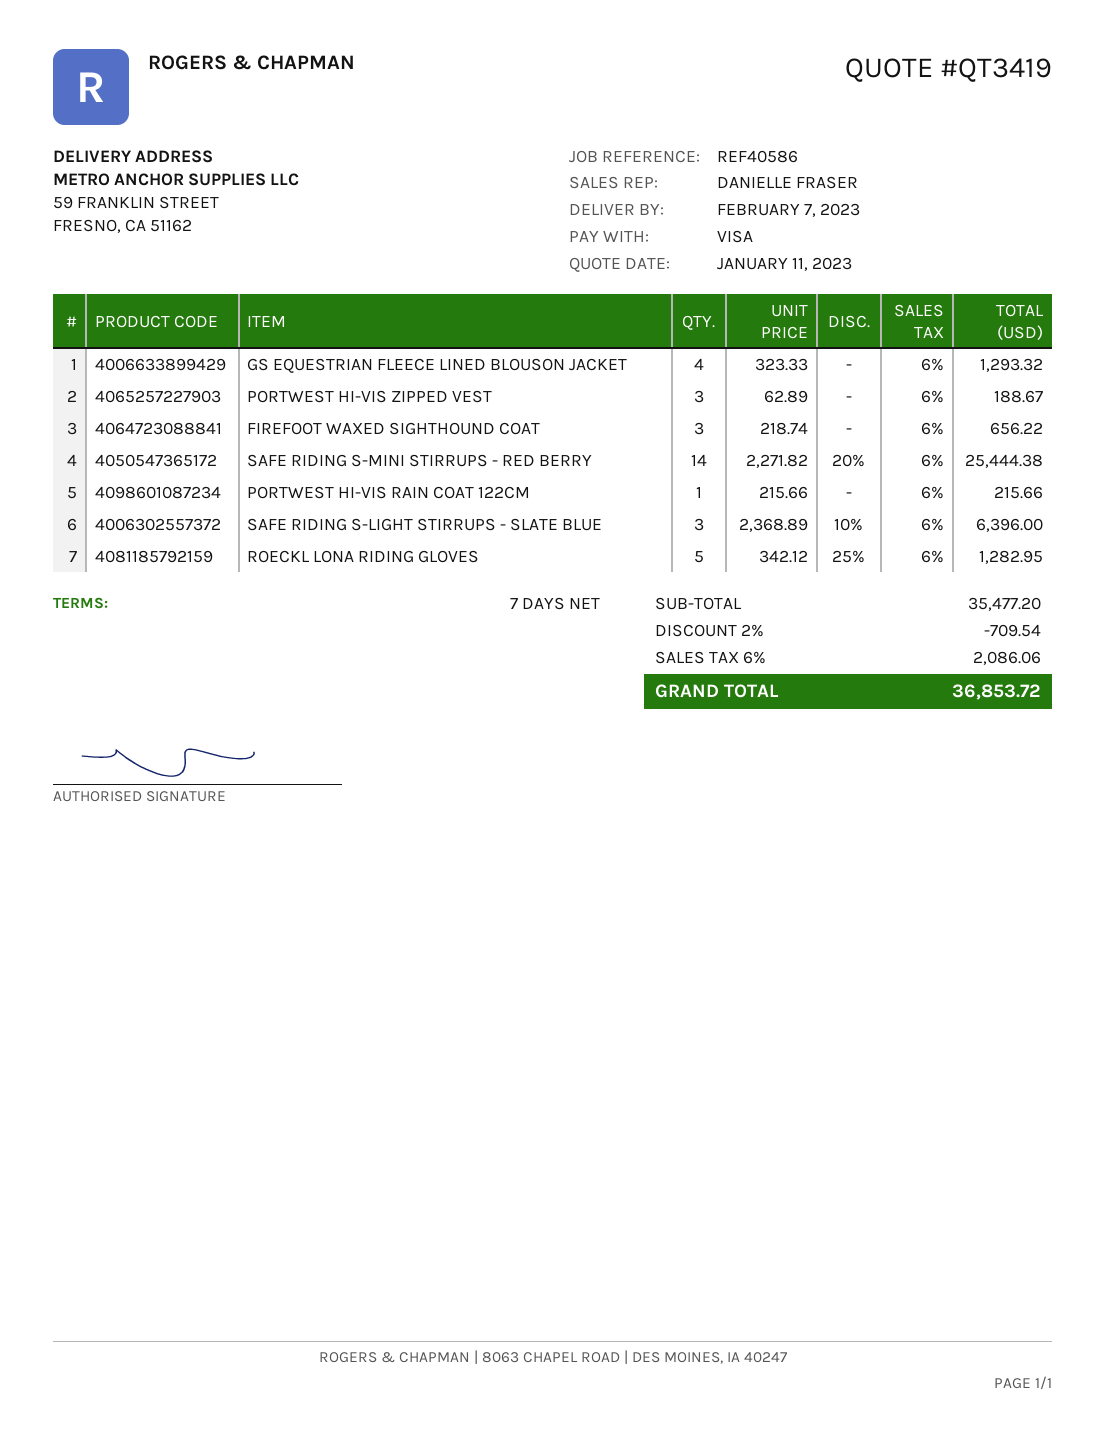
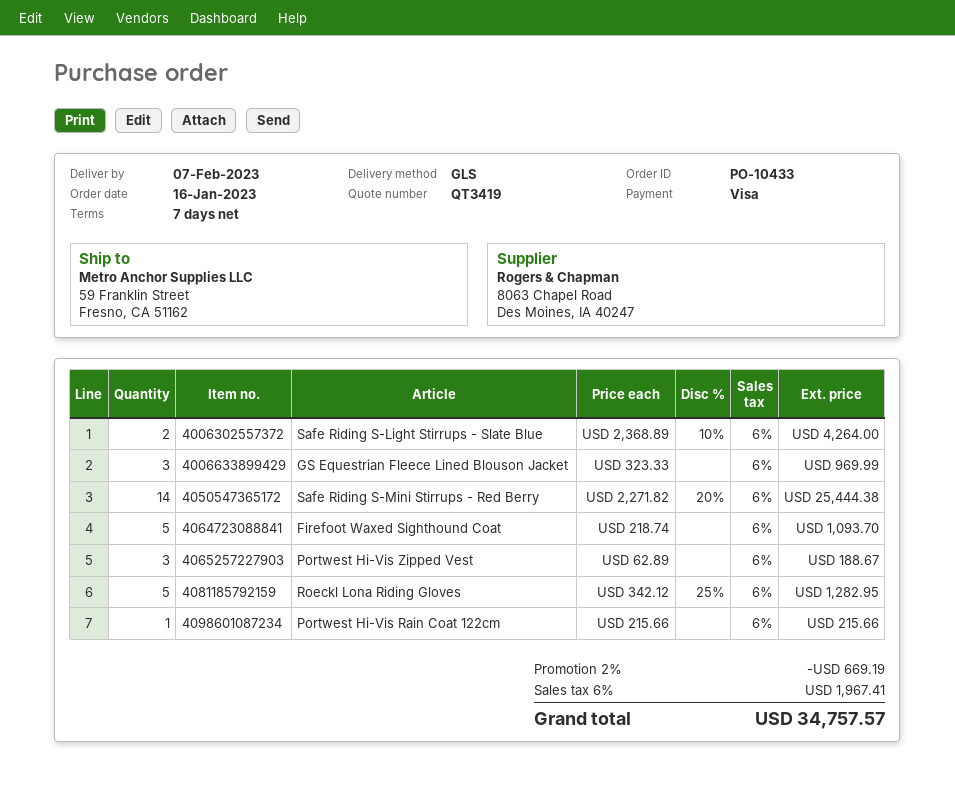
GS EQUESTRIAN FLEECE LINED BLOUSON JACKET: 4 x 323.33 = 1293.32 -> 3 x 323.33 = 969.99
FIREFOOT WAXED SIGHTHOUND COAT: 3 x 218.74 = 656.22 -> 5 x 218.74 = 1093.70
SAFE RIDING S-LIGHT STIRRUPS - SLATE BLUE: 3 x 2368.89 - 10% = 6396.00 -> 2 x 2368.89 - 10% = 4264.00
discount: 2% = 709.54 -> 2% = 669.19
tax: 6% = 2086.06 -> 6% = 1967.41
total: 36853.72 -> 34757.57

